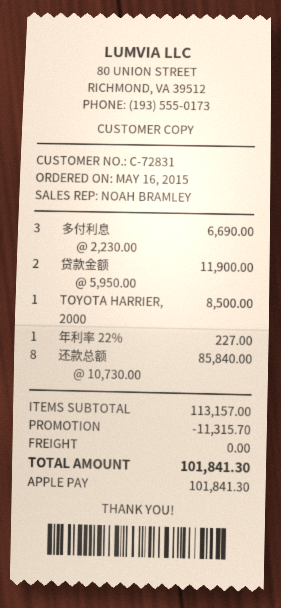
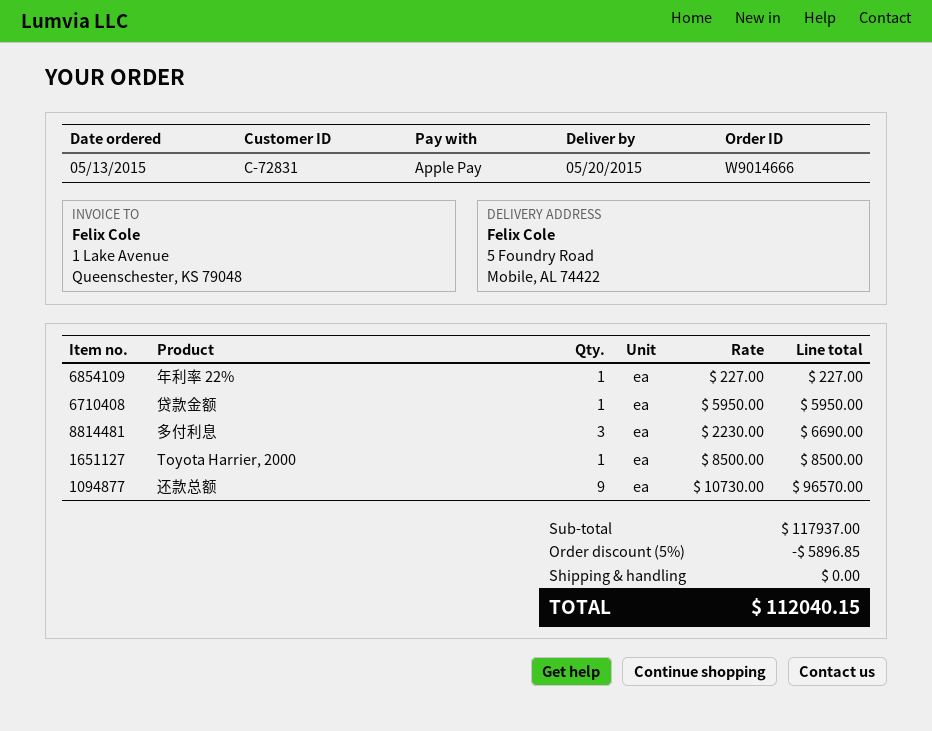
order date: 2015-05-16 -> 2015-05-13
贷款金额: 2 x 5950.00 = 11900.00 -> 1 x 5950.00 = 5950.00
还款总额: 8 x 10730.00 = 85840.00 -> 9 x 10730.00 = 96570.00
subtotal: 113157.00 -> 117937.00
discount: 11315.70 -> 5896.85
total: 101841.30 -> 112040.15

